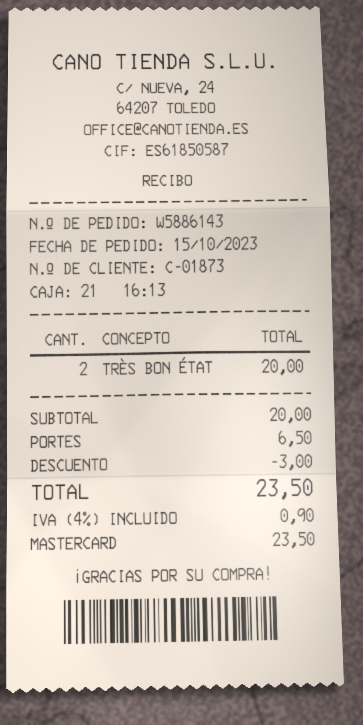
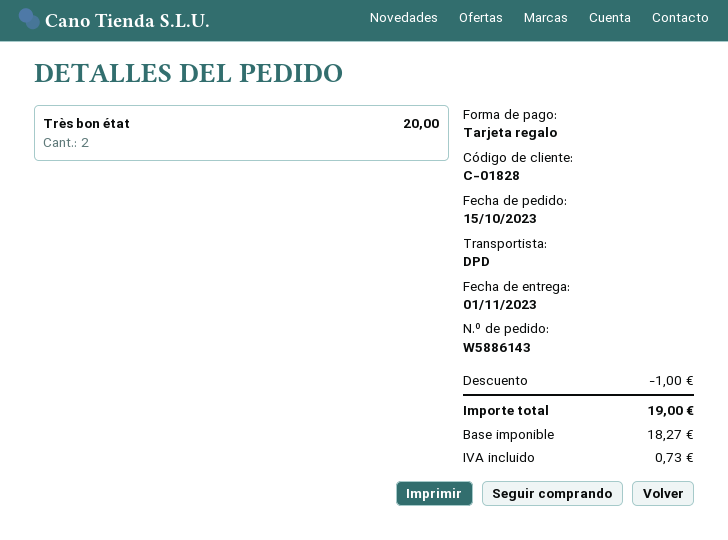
customer number: C-01873 -> C-01828
payment method: Mastercard -> gift card
discount: 3.00 -> 1.00
shipping: 6.50 -> none
tax: 0.90 -> 0.73
total: 23.50 -> 19.00

